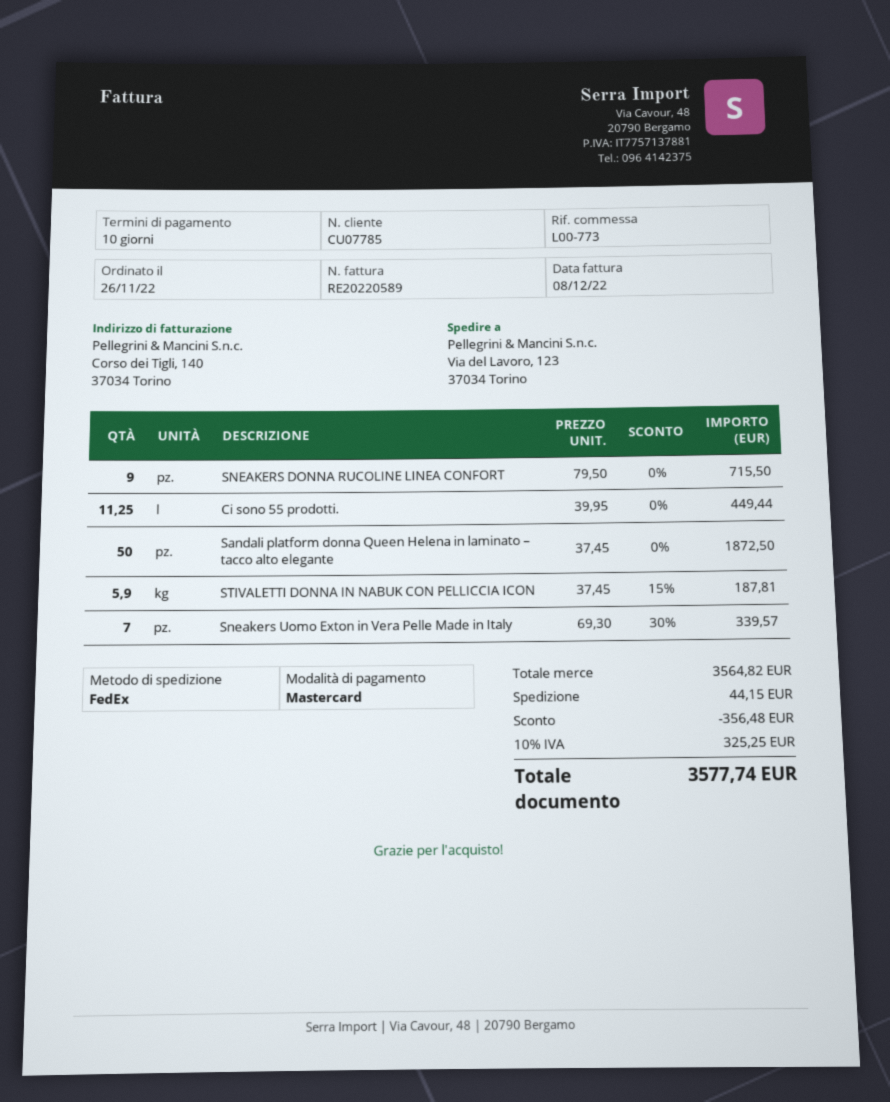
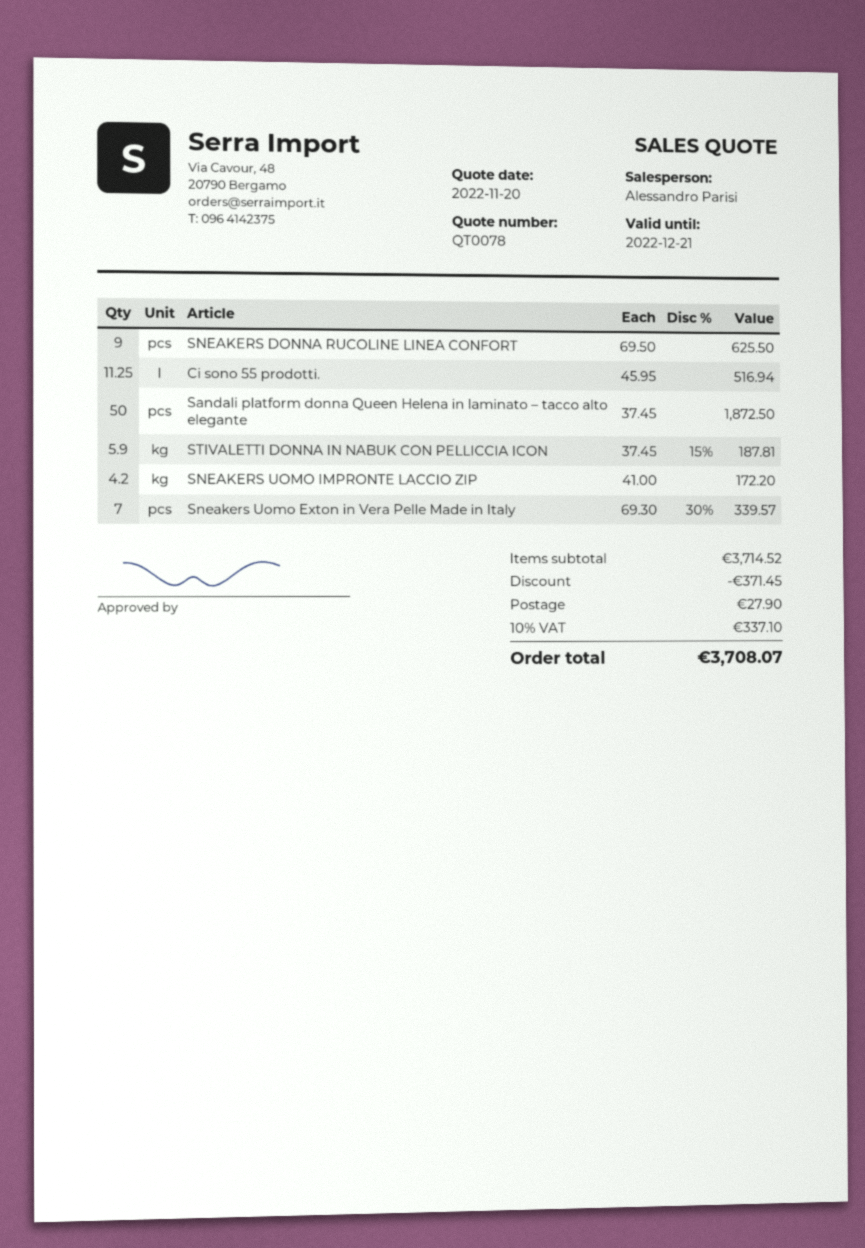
SNEAKERS DONNA RUCOLINE LINEA CONFORT: 9 x 79.50 = 715.50 -> 9 x 69.50 = 625.50
Ci sono 55 prodotti.: 11.25 x 39.95 = 449.44 -> 11.25 x 45.95 = 516.94
SNEAKERS UOMO IMPRONTE LACCIO ZIP: none -> 4.2 x 41.00 = 172.20
subtotal: 3564.82 -> 3714.52
discount: 356.48 -> 371.45
shipping: 44.15 -> 27.90
tax: 10% = 325.25 -> 10% = 337.10
total: 3577.74 -> 3708.07

